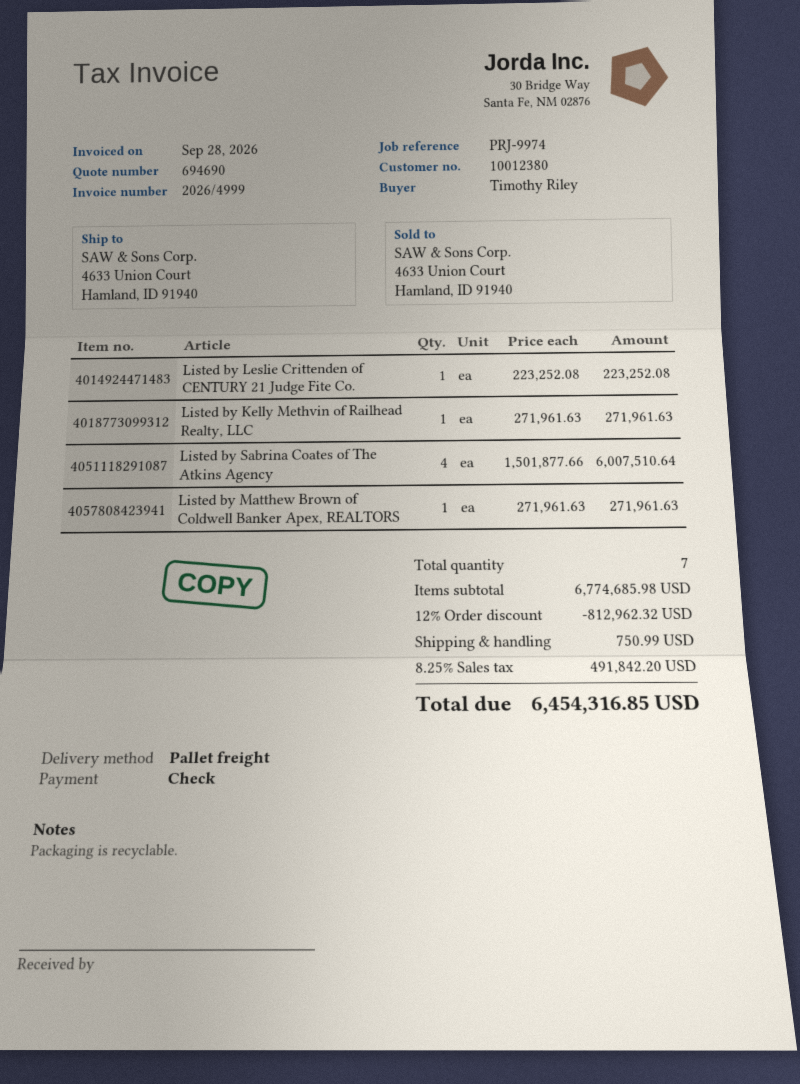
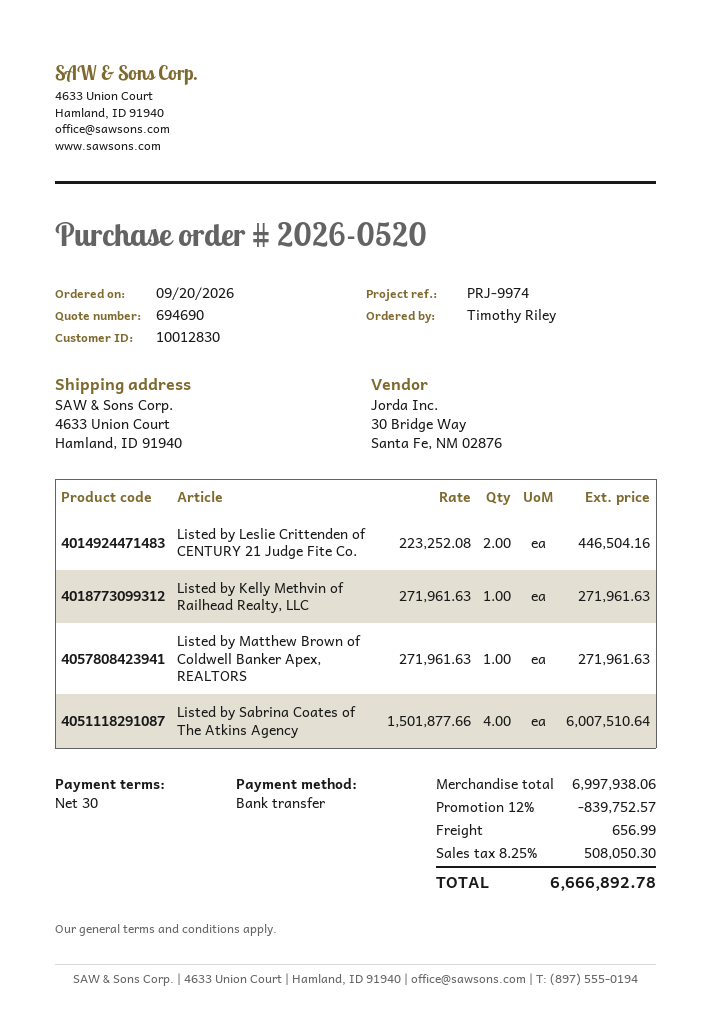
customer number: 10012380 -> 10012830
payment method: cheque -> bank transfer
Listed by Leslie Crittenden of CENTURY 21 Judge Fite Co.: 1 x 223252.08 = 223252.08 -> 2 x 223252.08 = 446504.16
subtotal: 6774685.98 -> 6997938.06
discount: 12% = 812962.32 -> 12% = 839752.57
shipping: 750.99 -> 656.99
tax: 8.25% = 491842.20 -> 8.25% = 508050.30
total: 6454316.85 -> 6666892.78

